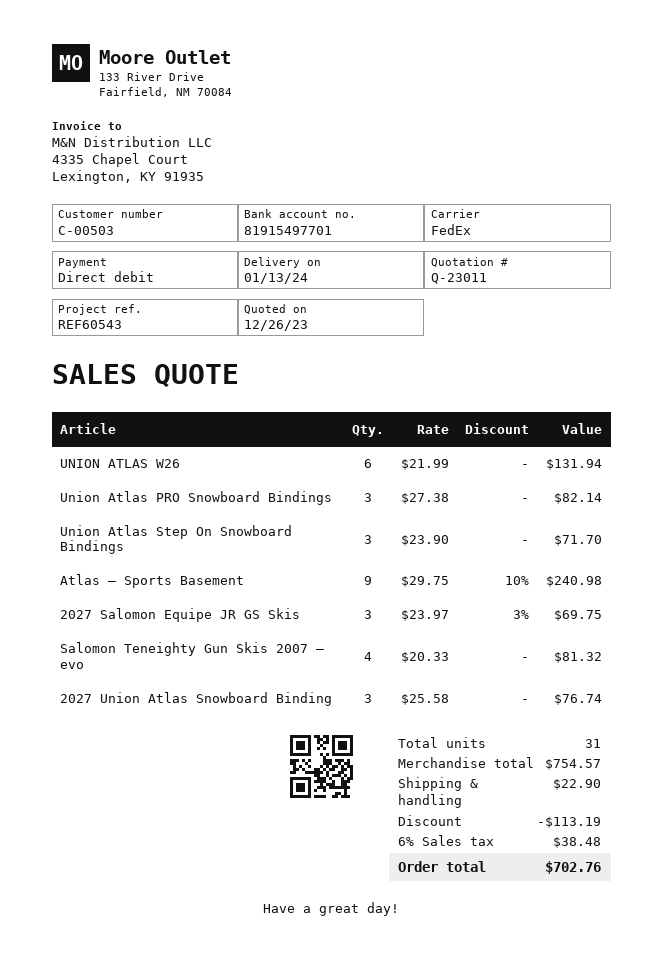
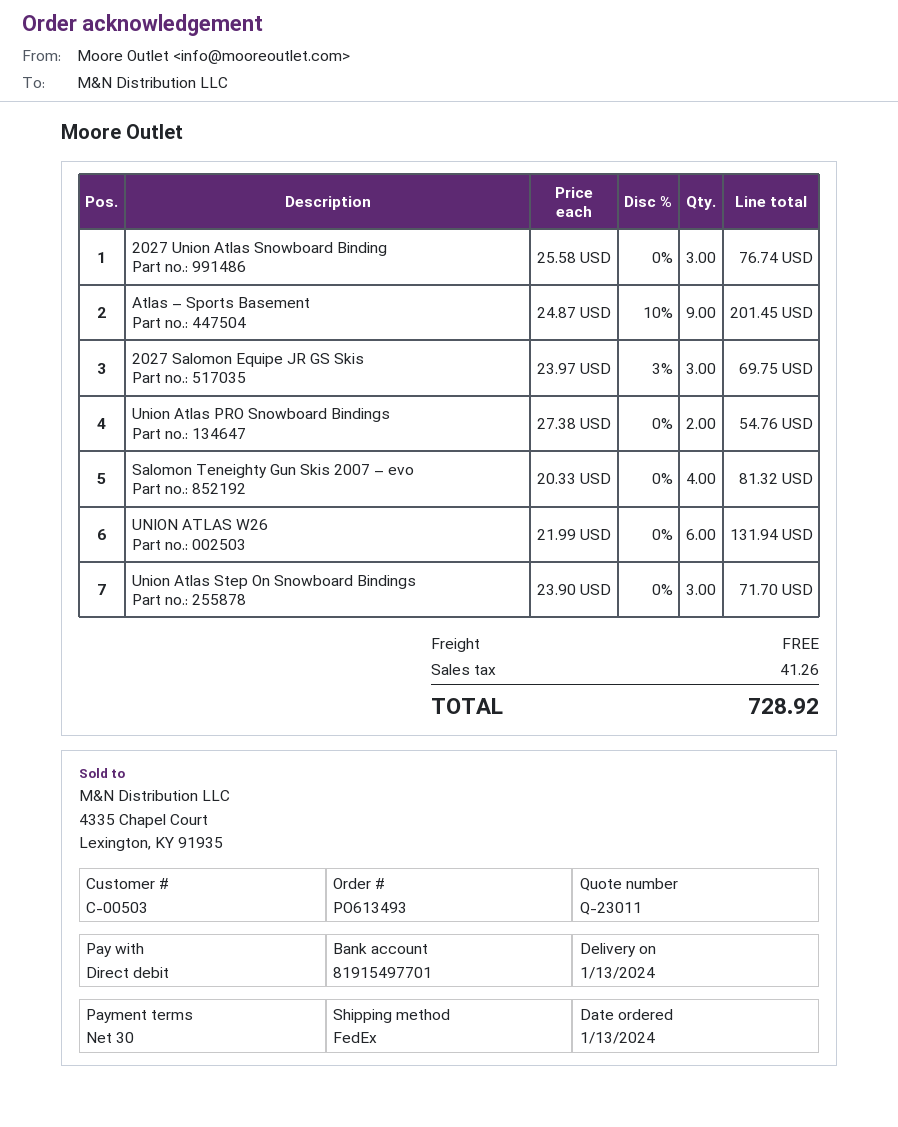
Union Atlas PRO Snowboard Bindings: 3 x 27.38 = 82.14 -> 2 x 27.38 = 54.76
Atlas – Sports Basement: 9 x 29.75 - 10% = 240.98 -> 9 x 24.87 - 10% = 201.45
discount: 113.19 -> none
shipping: 22.90 -> 0.00
tax: 38.48 -> 41.26
total: 702.76 -> 728.92

